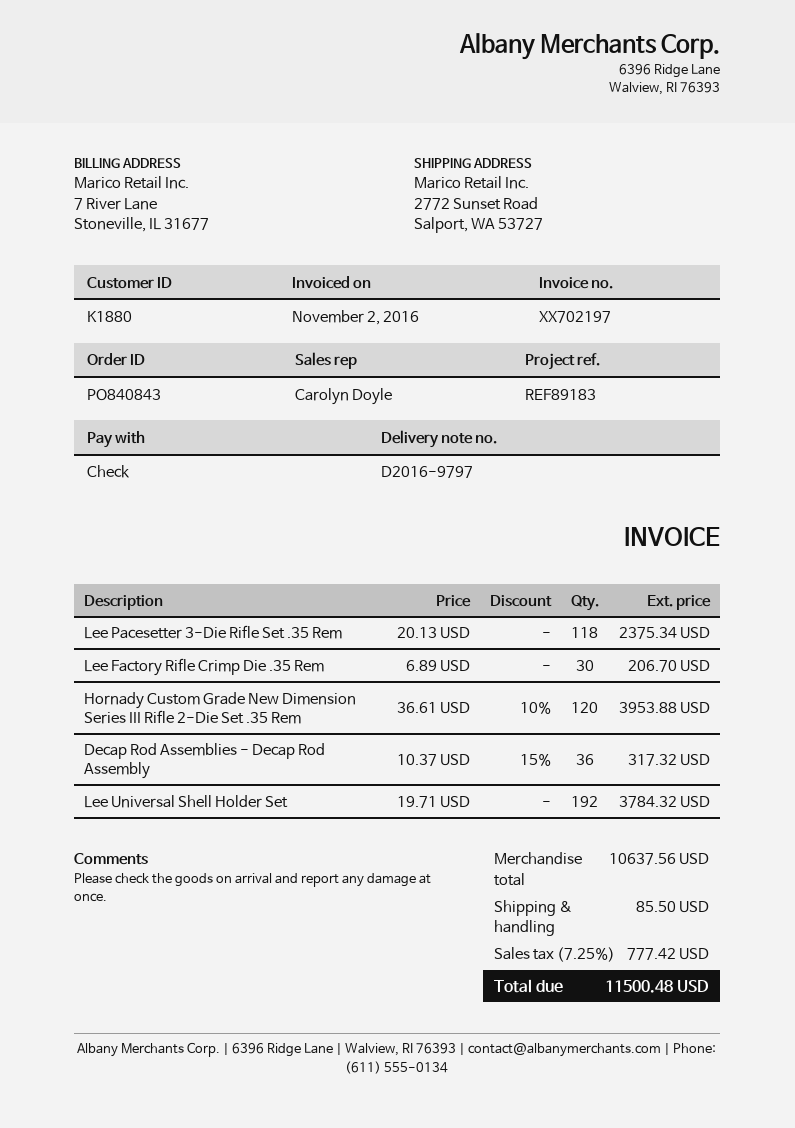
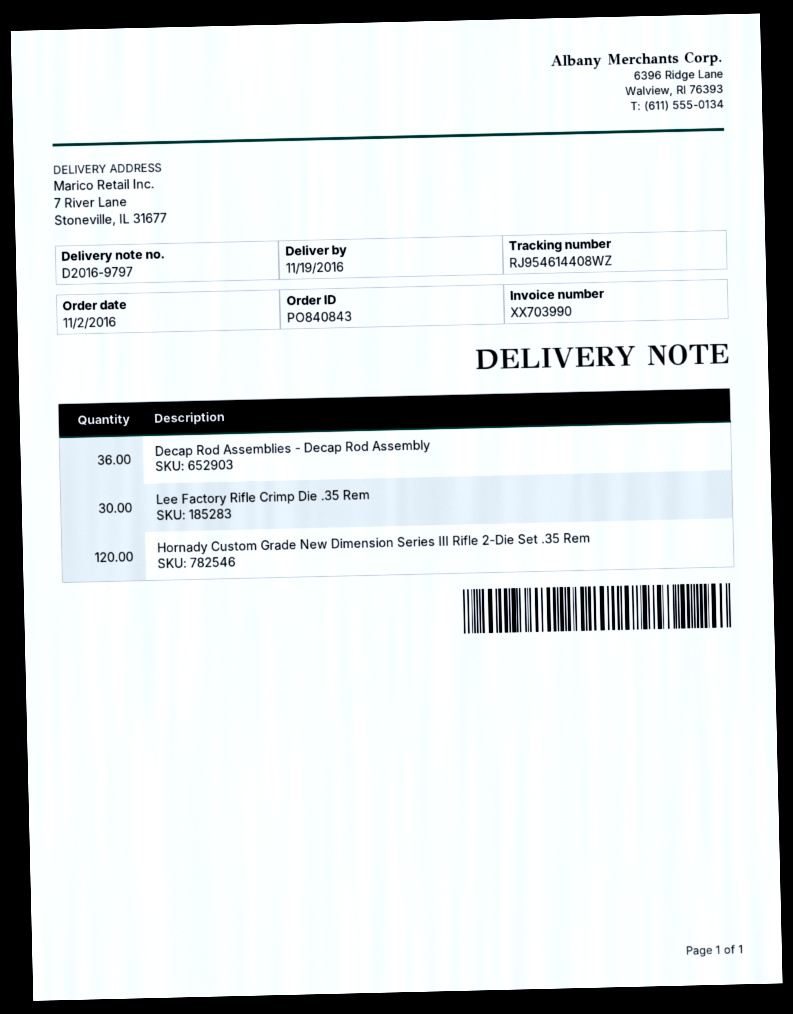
invoice number: XX702197 -> XX703990
ship to: 2772 Sunset Road, Salport, WA 53727 -> 7 River Lane, Stoneville, IL 31677
Lee Pacesetter 3-Die Rifle Set .35 Rem: 118 -> none
Lee Universal Shell Holder Set: 192 -> none

